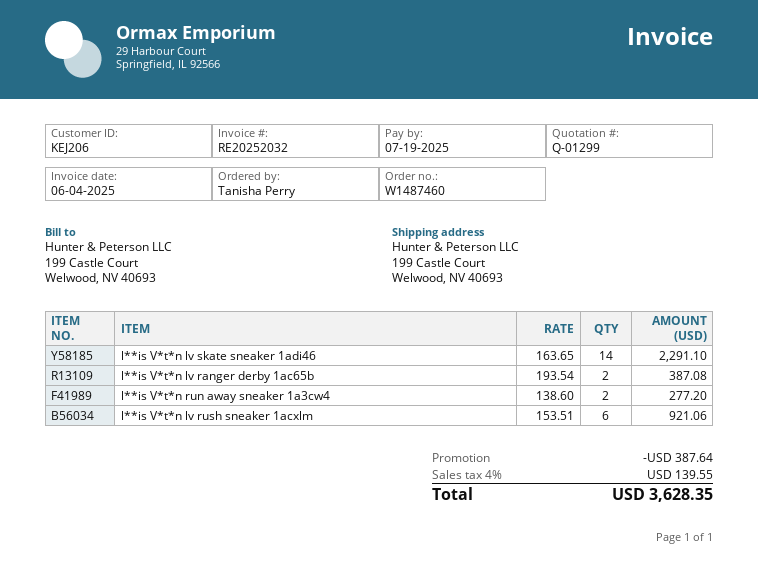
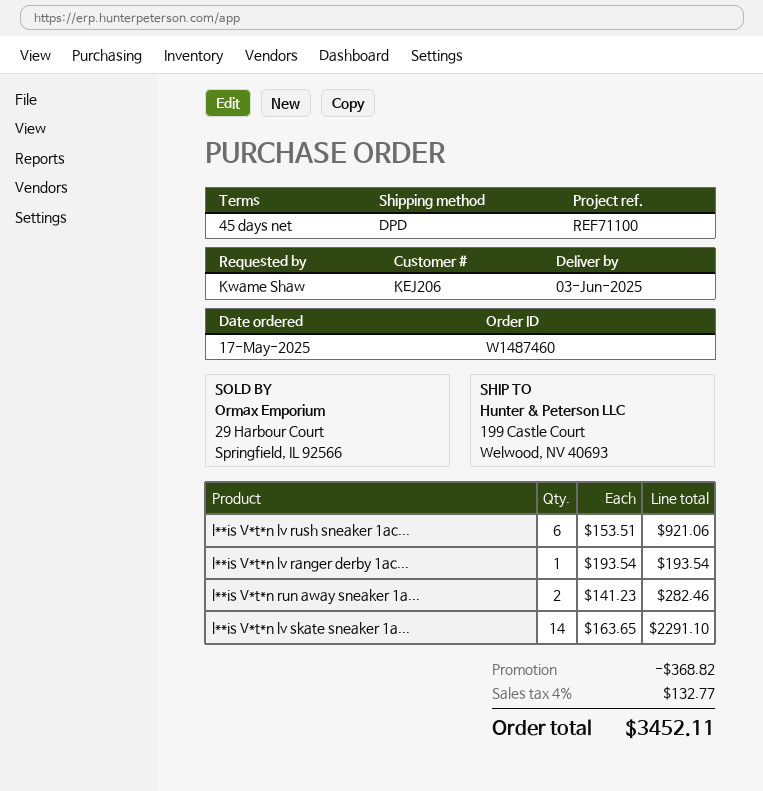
ordered by: Tanisha Perry -> Kwame Shaw
l**is V*t*n lv ranger derby 1ac65b: 2 x 193.54 = 387.08 -> 1 x 193.54 = 193.54
l**is V*t*n run away sneaker 1a3cw4: 2 x 138.60 = 277.20 -> 2 x 141.23 = 282.46
discount: 387.64 -> 368.82
tax: 4% = 139.55 -> 4% = 132.77
total: 3628.35 -> 3452.11

